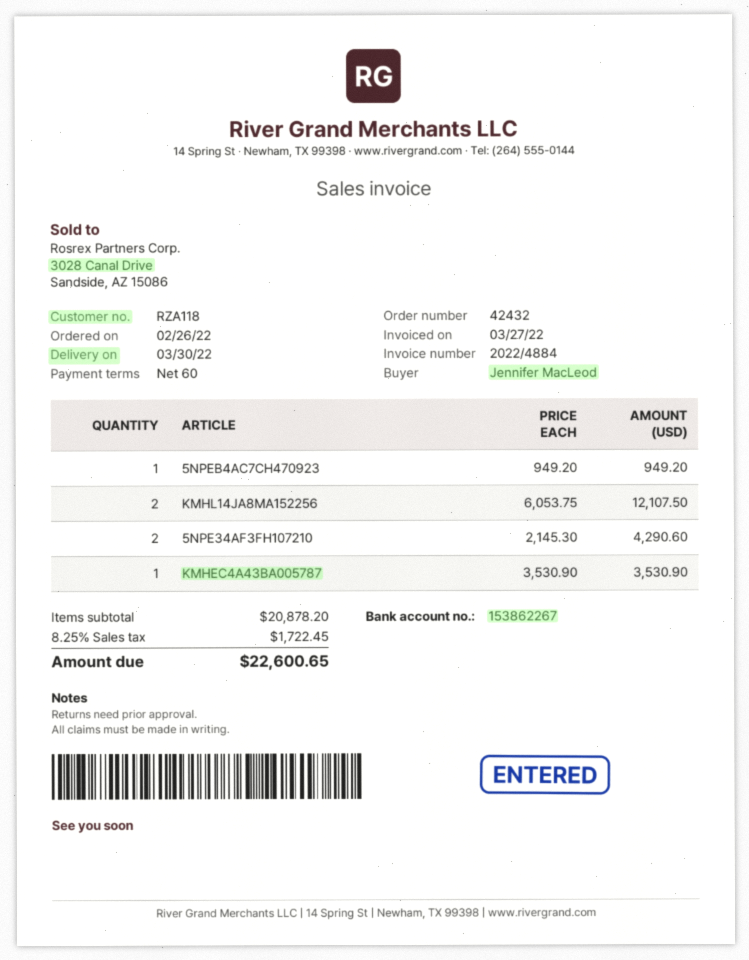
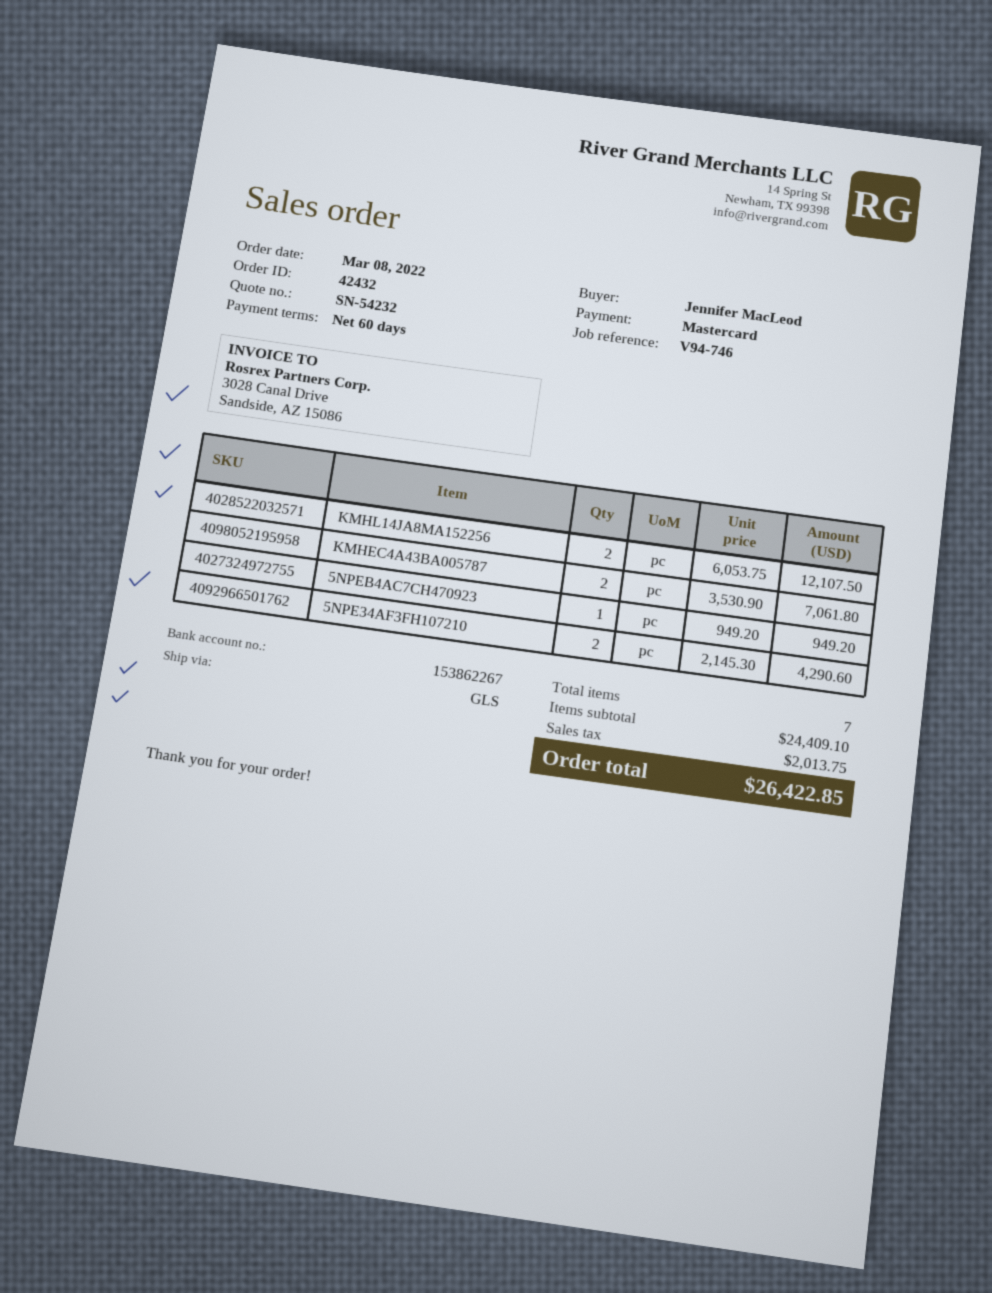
order date: 2022-02-26 -> 2022-03-08
KMHEC4A43BA005787: 1 x 3530.90 = 3530.90 -> 2 x 3530.90 = 7061.80
subtotal: 20878.20 -> 24409.10
tax: 1722.45 -> 2013.75
total: 22600.65 -> 26422.85

